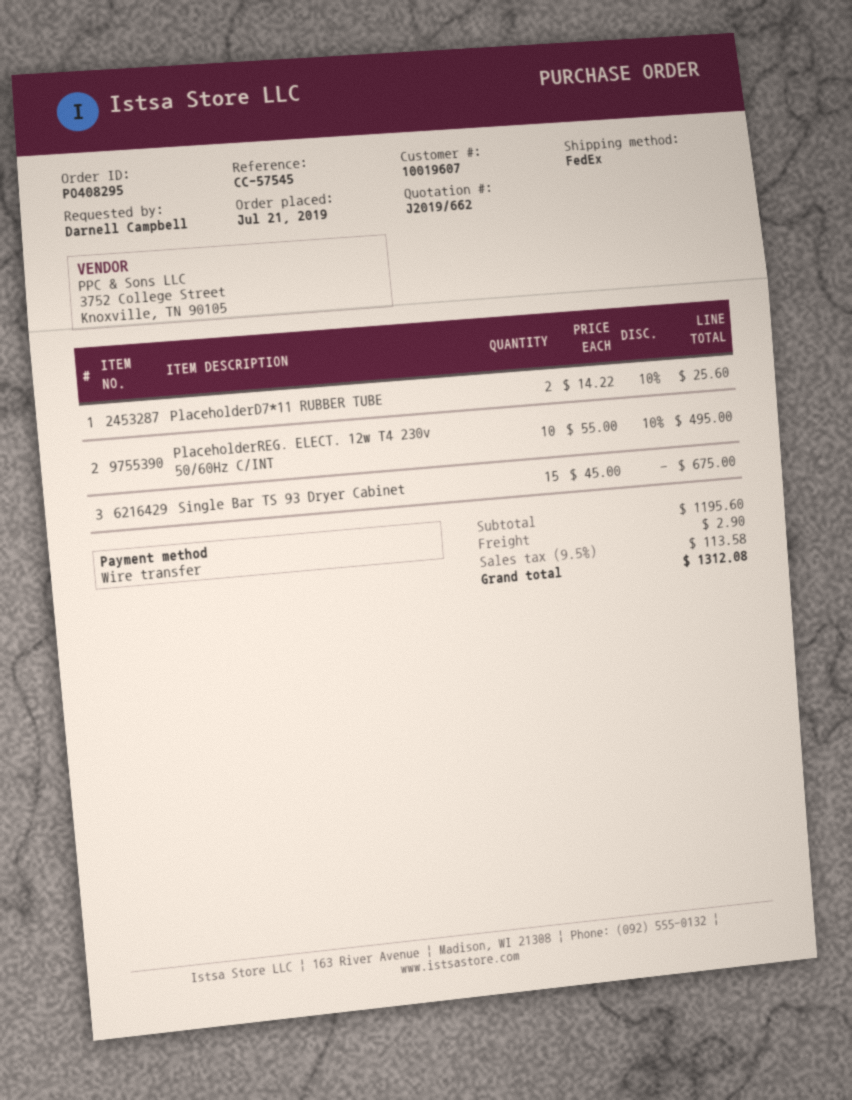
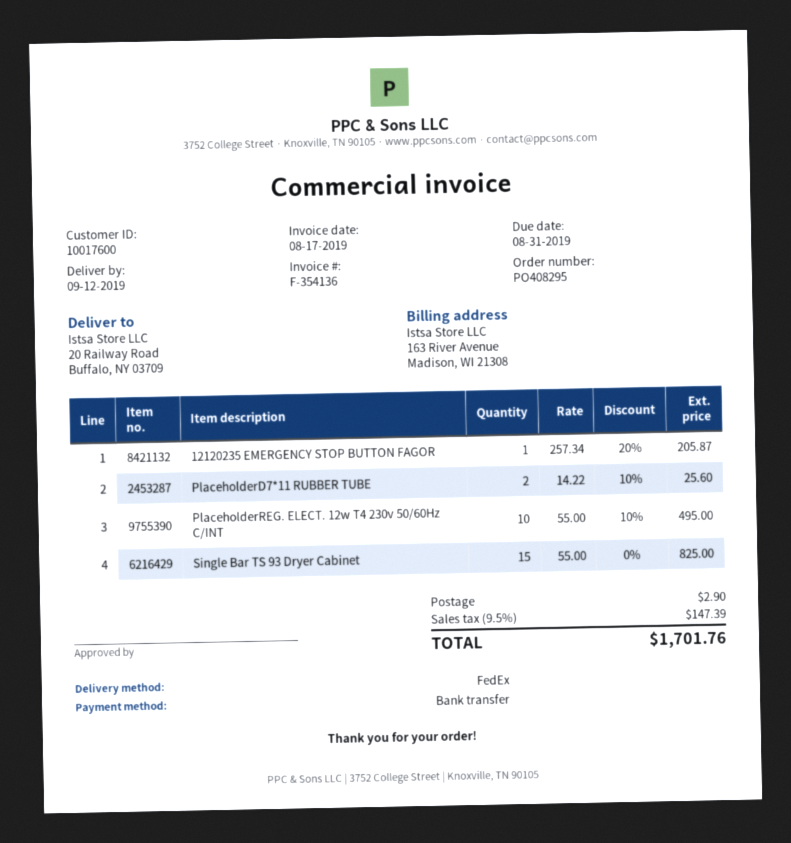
customer number: 10019607 -> 10017600
Single Bar TS 93 Dryer Cabinet: 15 x 45.00 = 675.00 -> 15 x 55.00 = 825.00
12120235 EMERGENCY STOP BUTTON FAGOR: none -> 1 x 257.34 - 20% = 205.87
tax: 9.5% = 113.58 -> 9.5% = 147.39
total: 1312.08 -> 1701.76

